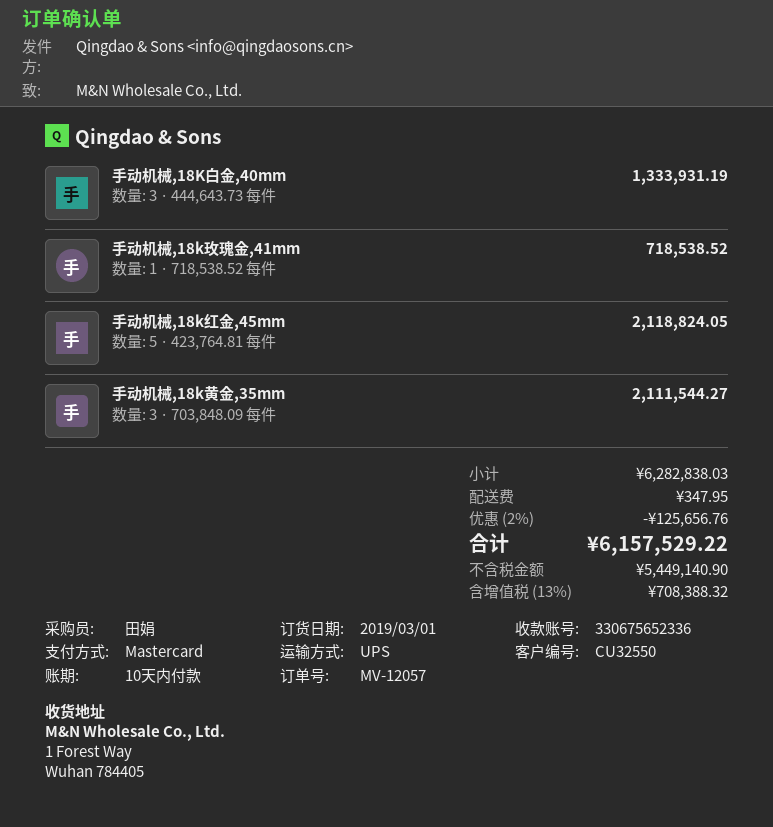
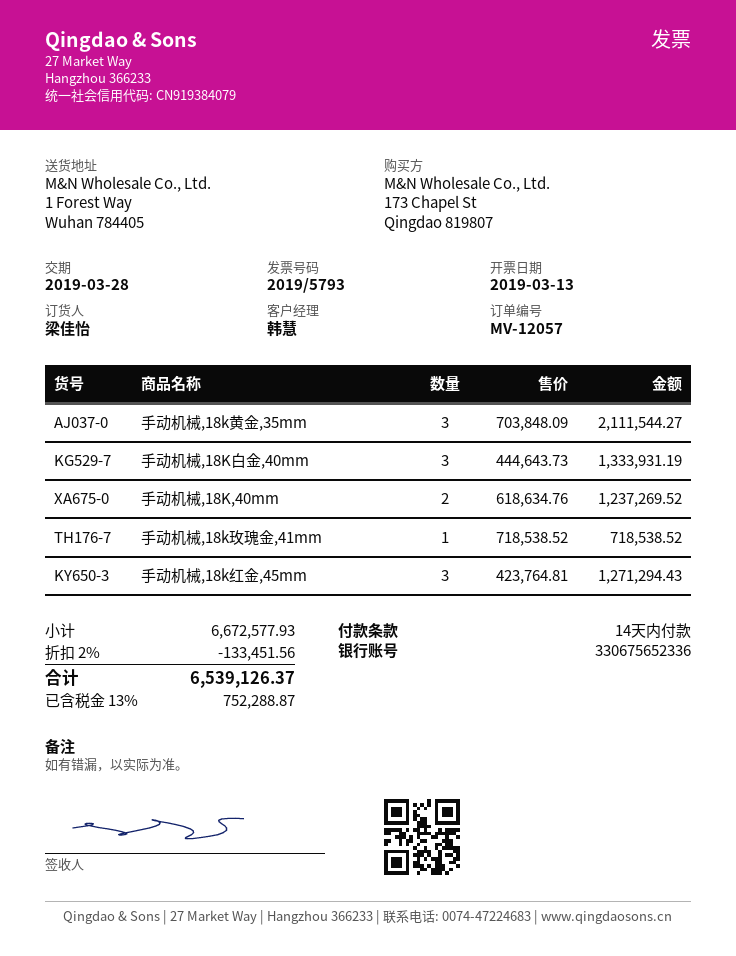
payment terms: 10 days -> 14 days
ordered by: 田娟 -> 梁佳怡
手动机械,18k红金,45mm: 5 x 423764.81 = 2118824.05 -> 3 x 423764.81 = 1271294.43
手动机械,18K,40mm: none -> 2 x 618634.76 = 1237269.52
subtotal: 6282838.03 -> 6672577.93
discount: 2% = 125656.76 -> 2% = 133451.56
shipping: 347.95 -> none
tax: 13% = 708388.32 -> 13% = 752288.87
total: 6157529.22 -> 6539126.37

